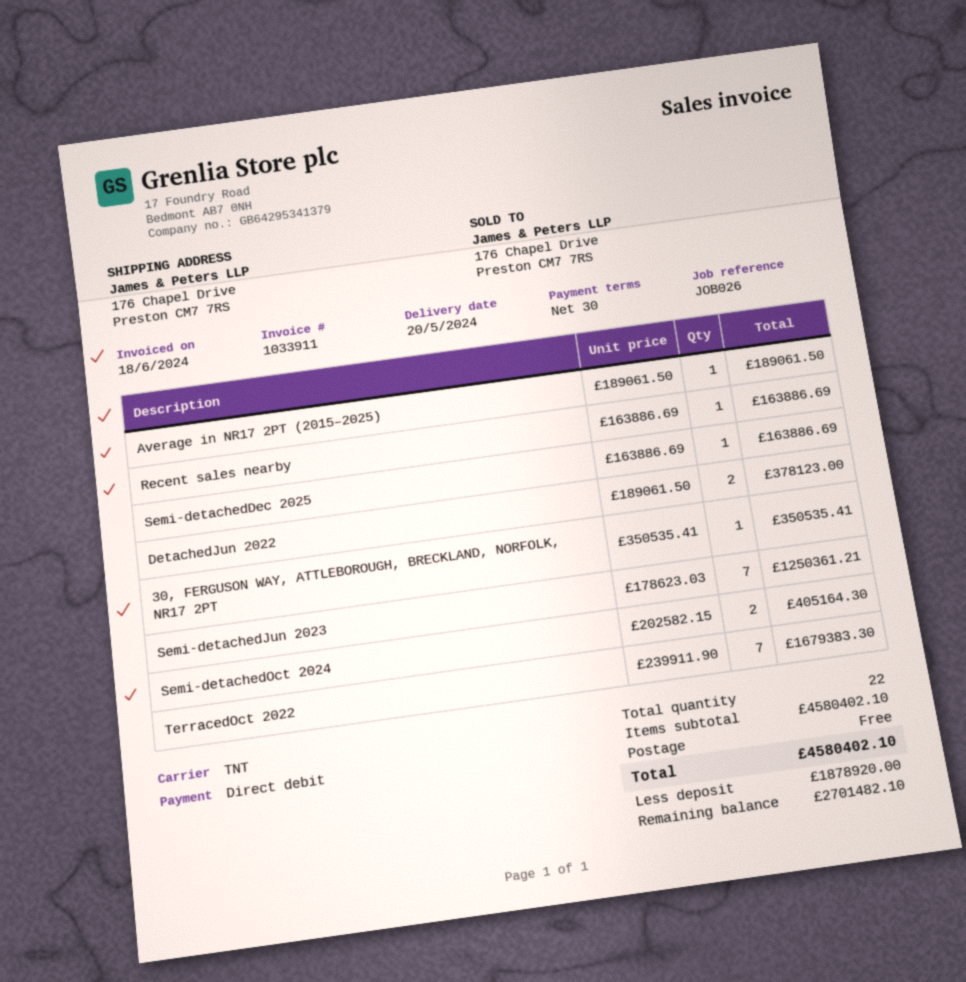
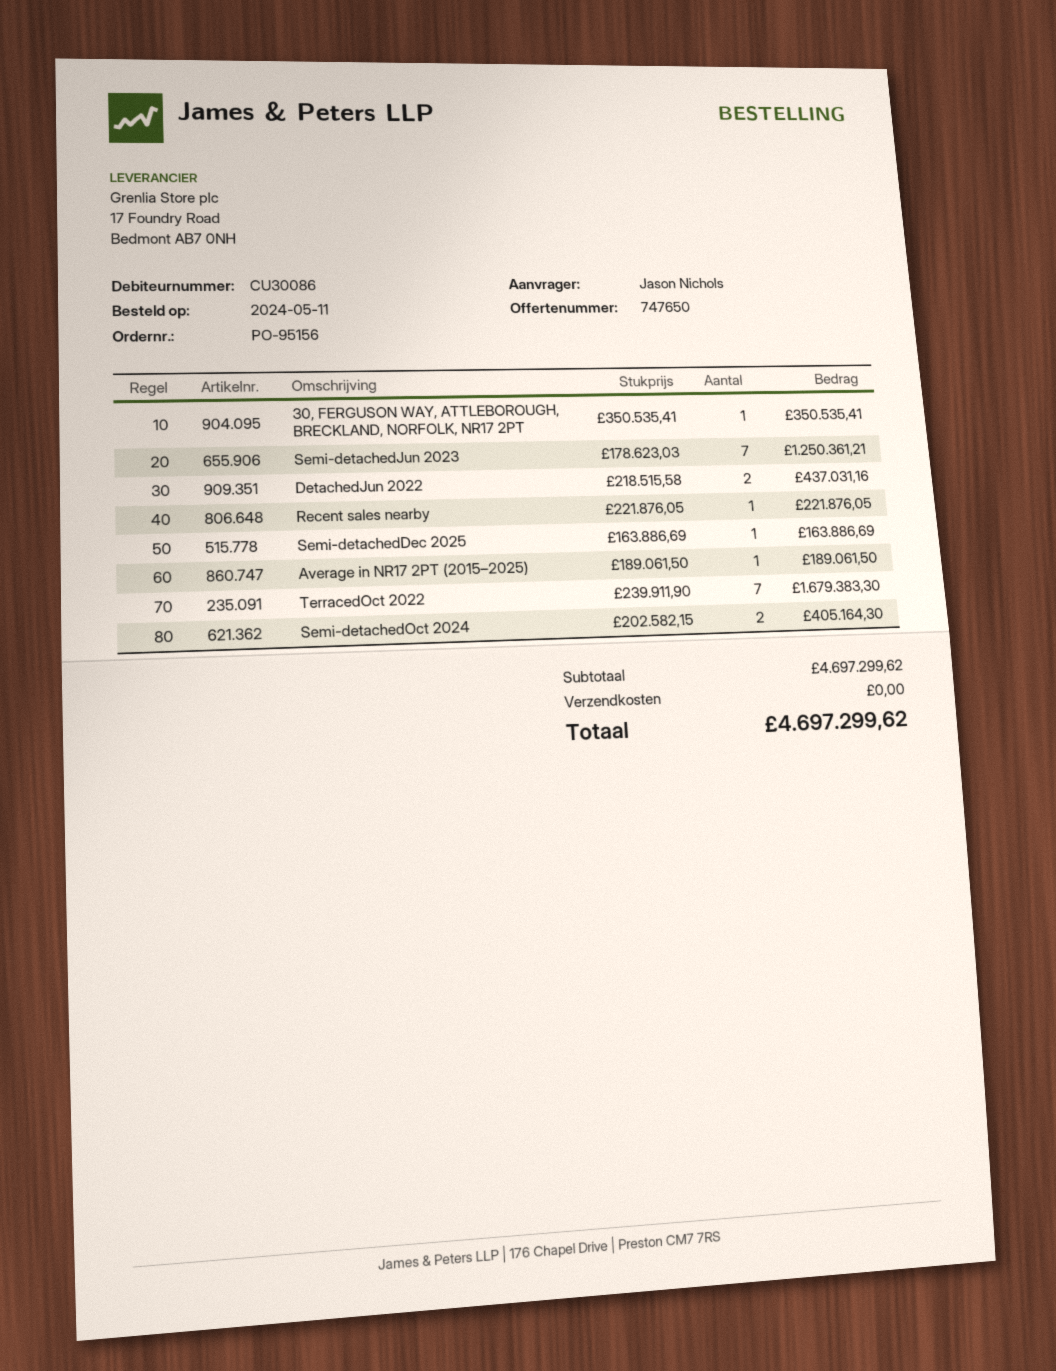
Recent sales nearby: 1 x 163886.69 = 163886.69 -> 1 x 221876.05 = 221876.05
DetachedJun 2022: 2 x 189061.50 = 378123.00 -> 2 x 218515.58 = 437031.16
subtotal: 4580402.10 -> 4697299.62
total: 4580402.10 -> 4697299.62

